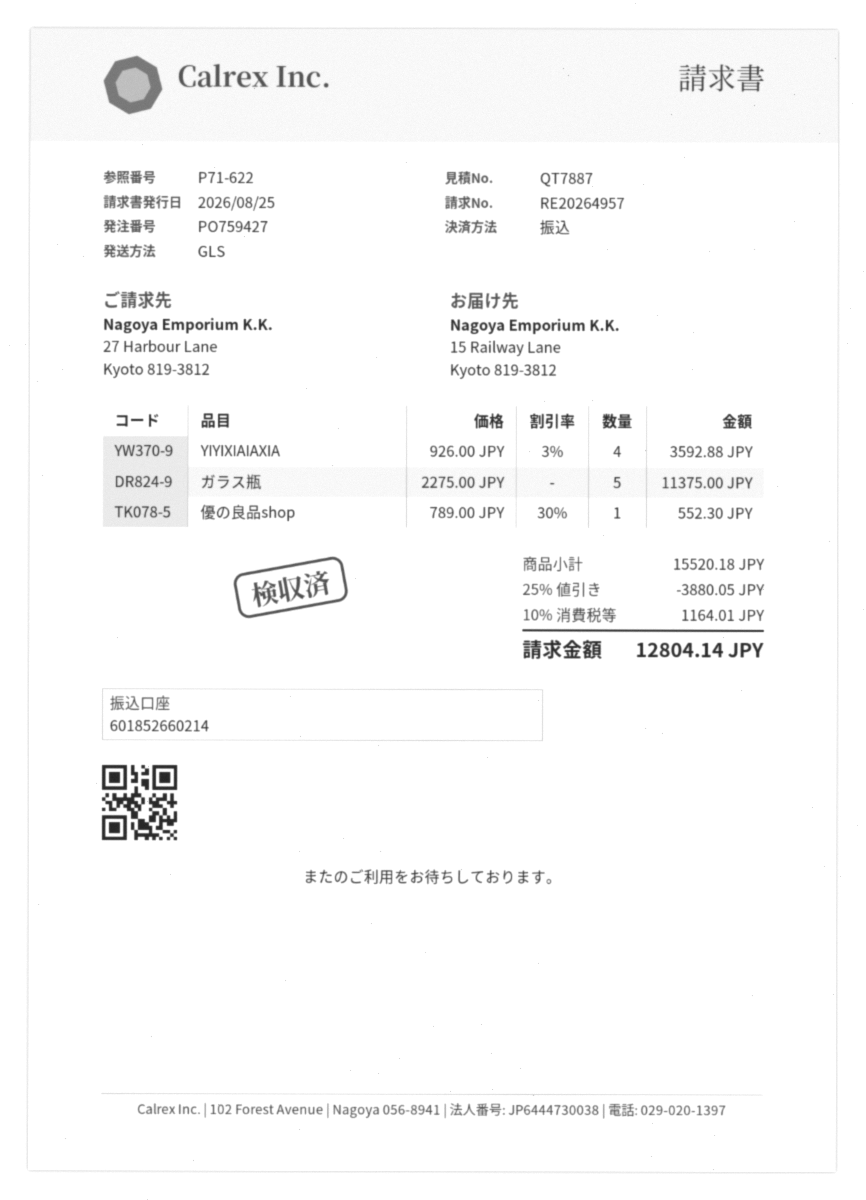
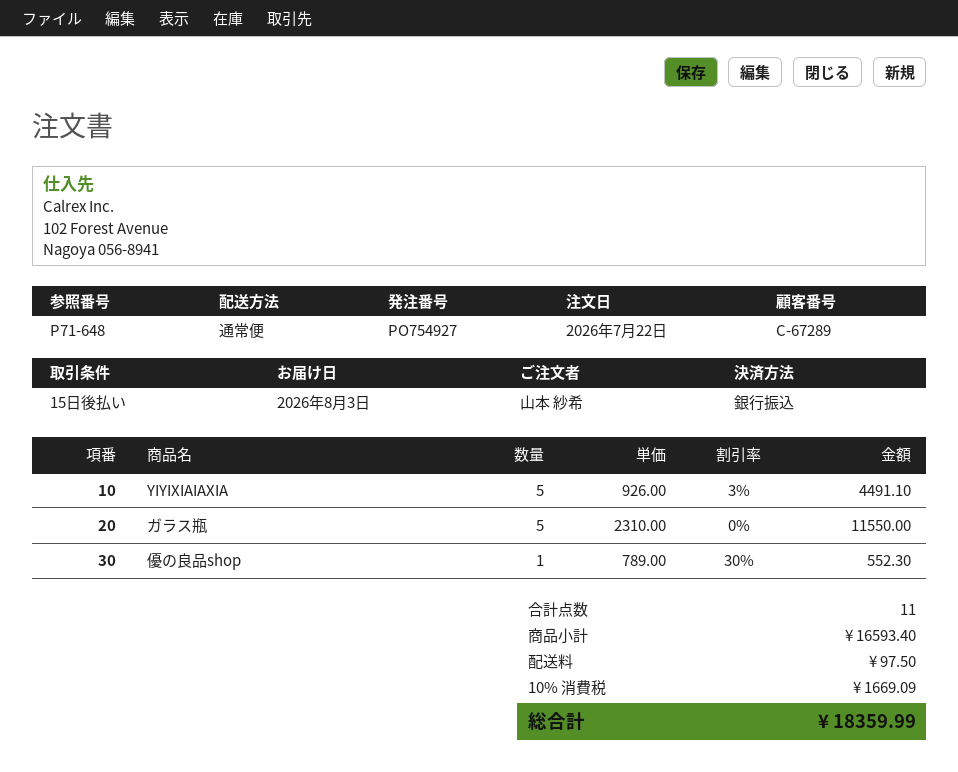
order number: PO759427 -> PO754927
reference: P71-622 -> P71-648
shipping method: GLS -> standard
YIYIXIAIAXIA: 4 x 926.00 - 3% = 3592.88 -> 5 x 926.00 - 3% = 4491.10
ガラス瓶: 5 x 2275.00 = 11375.00 -> 5 x 2310.00 = 11550.00
subtotal: 15520.18 -> 16593.40
discount: 25% = 3880.05 -> none
shipping: none -> 97.50
tax: 10% = 1164.01 -> 10% = 1669.09
total: 12804.14 -> 18359.99

